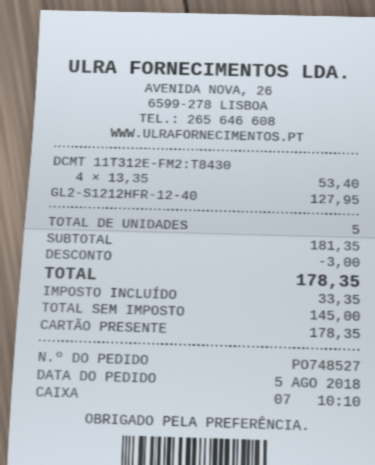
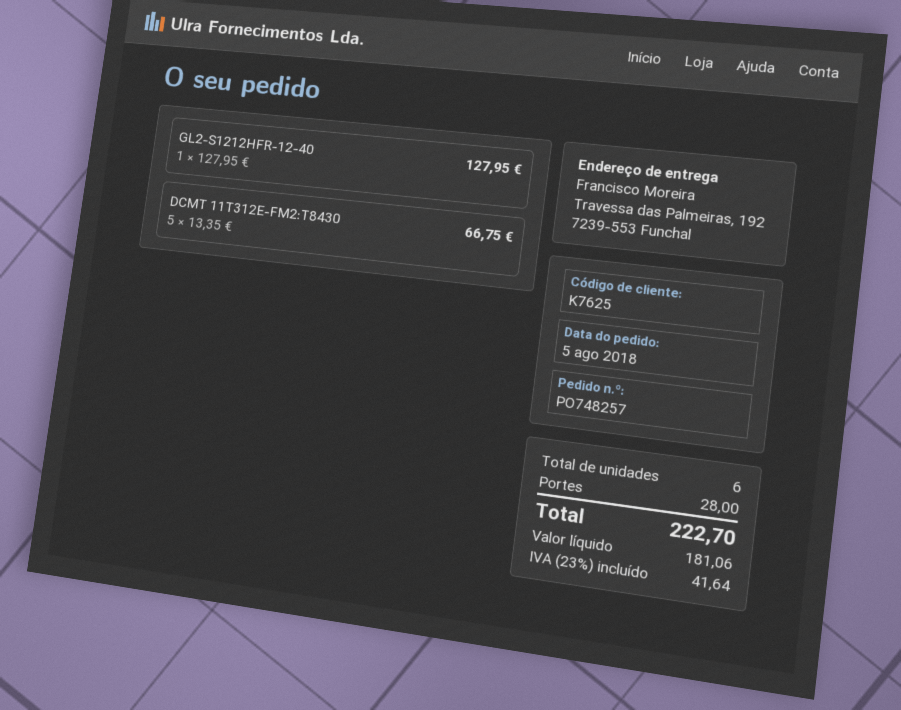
order number: PO748527 -> PO748257
DCMT 11T312E-FM2:T8430: 4 x 13.35 = 53.40 -> 5 x 13.35 = 66.75
total quantity: 5 -> 6
discount: 3.00 -> none
shipping: none -> 28.00
net: 145.00 -> 181.06
tax: 33.35 -> 41.64
total: 178.35 -> 222.70

